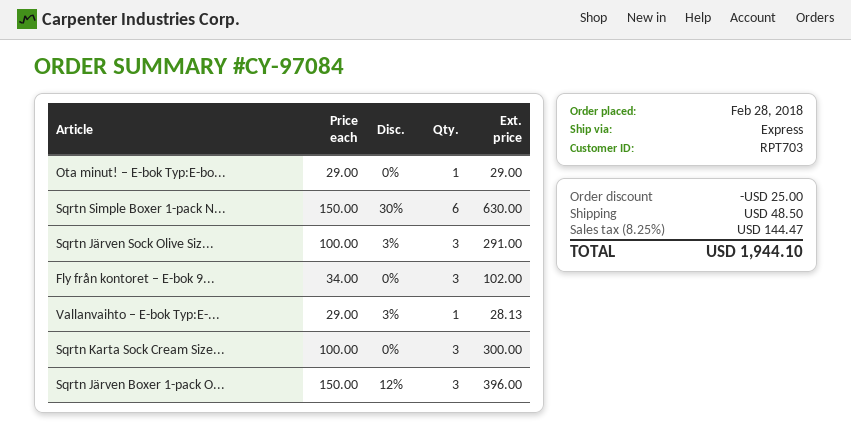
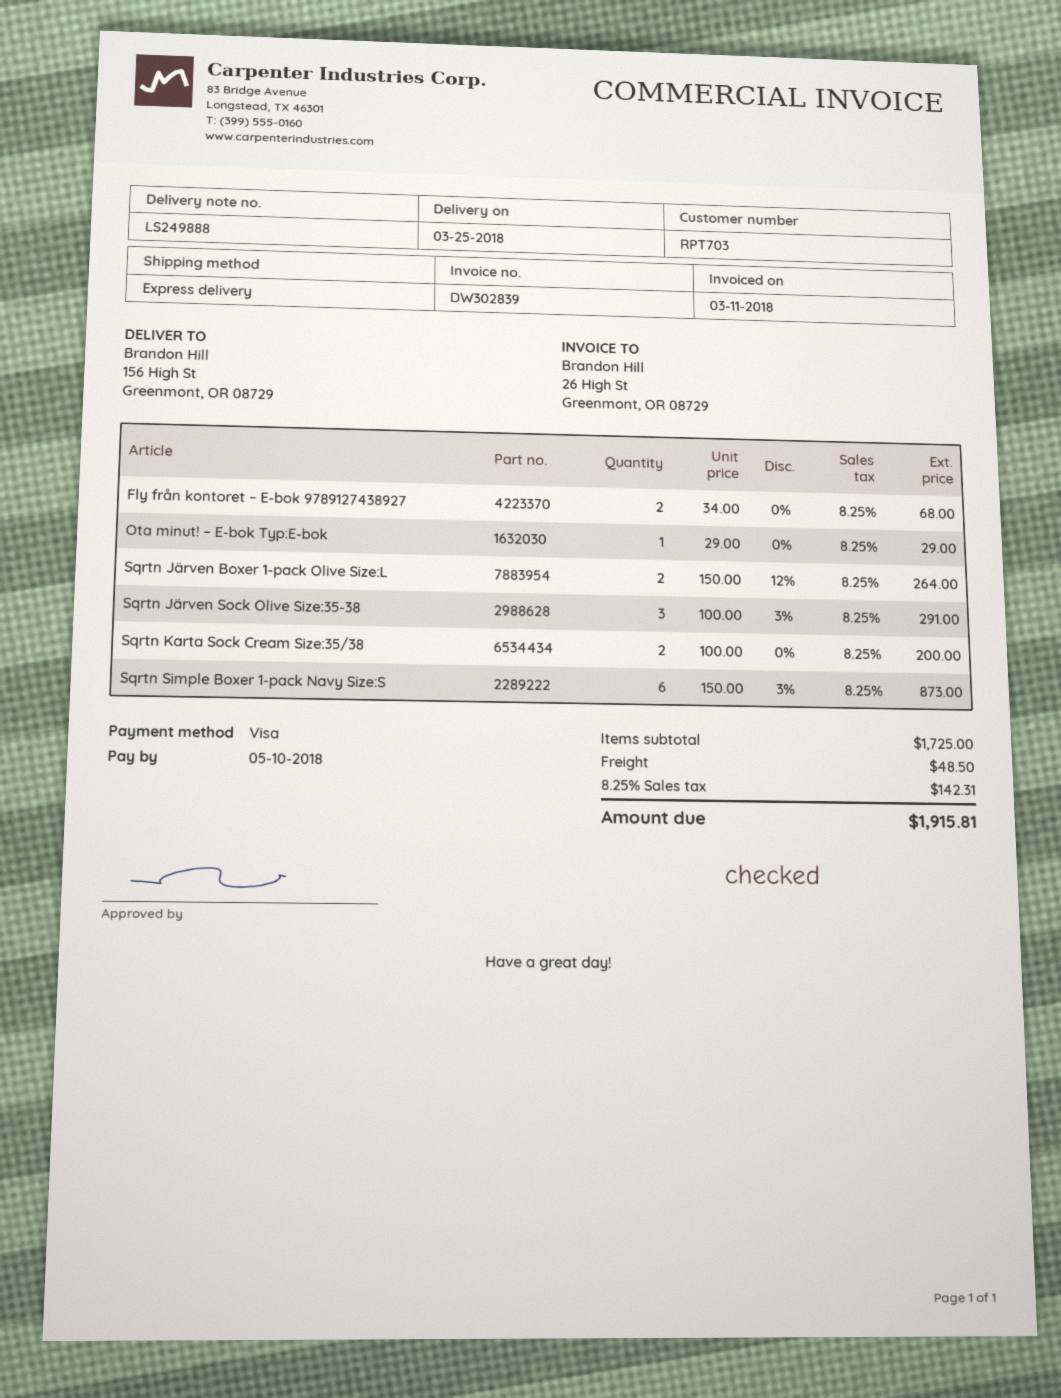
Sqrtn Simple Boxer 1-pack N...: 6 x 150.00 - 30% = 630.00 -> 6 x 150.00 - 3% = 873.00
Fly från kontoret – E-bok 9...: 3 x 34.00 = 102.00 -> 2 x 34.00 = 68.00
Vallanvaihto – E-bok Typ:E-...: 1 x 29.00 - 3% = 28.13 -> none
Sqrtn Karta Sock Cream Size...: 3 x 100.00 = 300.00 -> 2 x 100.00 = 200.00
Sqrtn Järven Boxer 1-pack O...: 3 x 150.00 - 12% = 396.00 -> 2 x 150.00 - 12% = 264.00
discount: 25.00 -> none
tax: 8.25% = 144.47 -> 8.25% = 142.31
total: 1944.10 -> 1915.81

